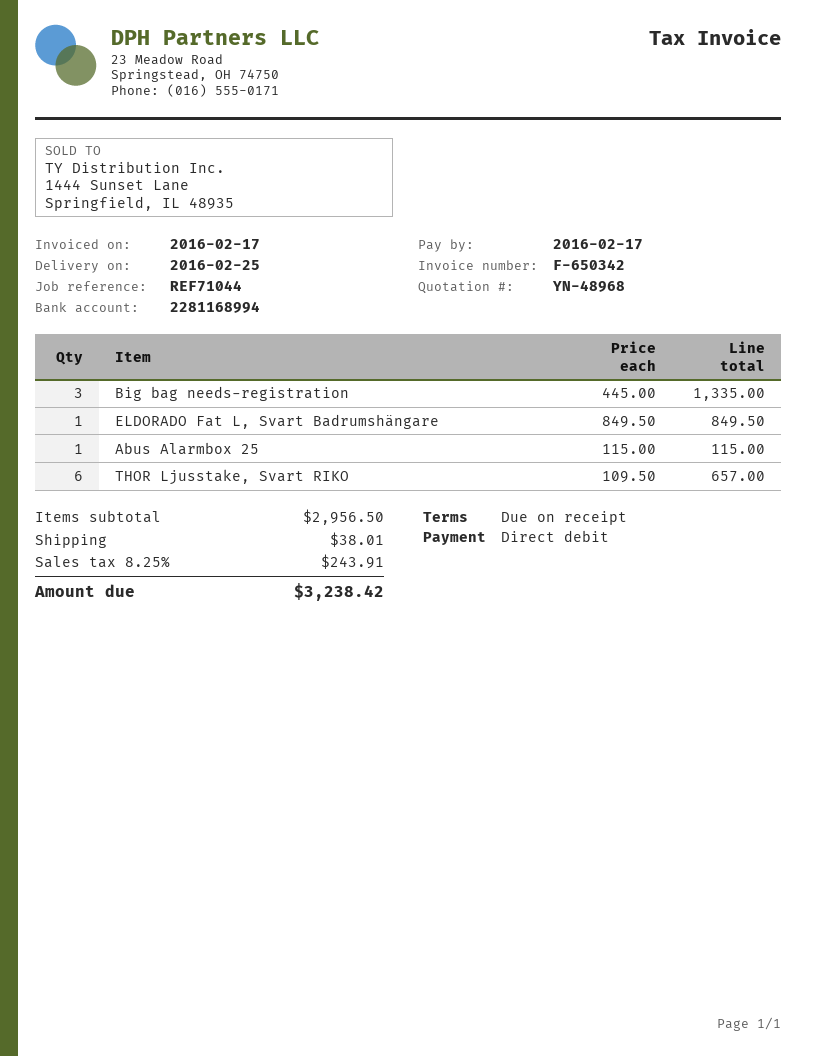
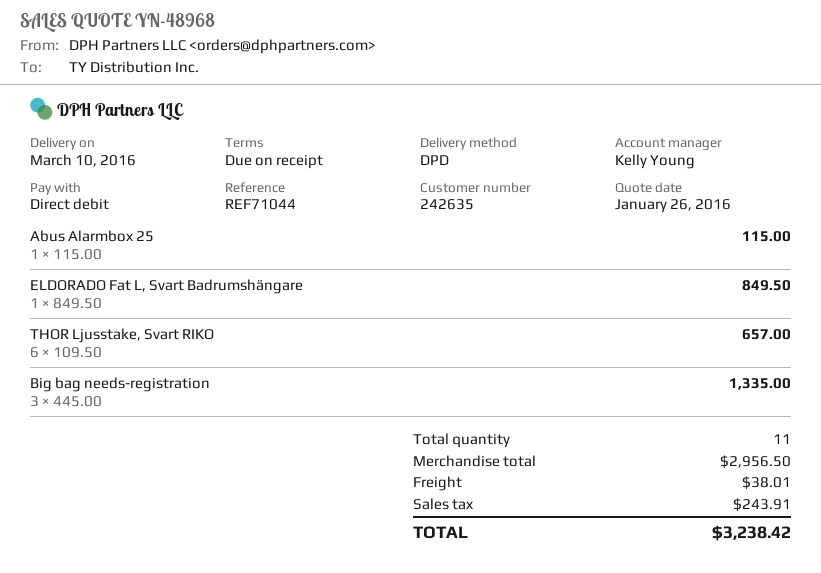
delivery date: 2016-02-25 -> 2016-03-10

